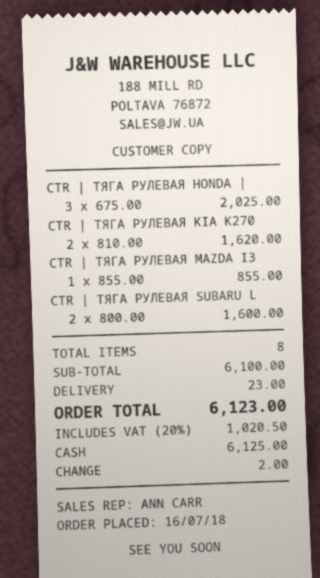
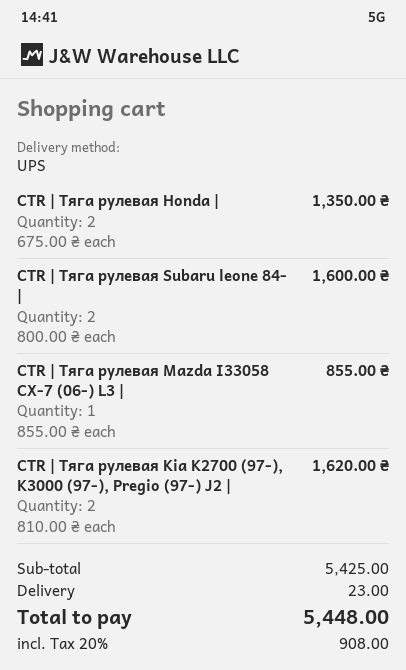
CTR | ТЯГА РУЛЕВАЯ HONDA |: 3 x 675.00 = 2025.00 -> 2 x 675.00 = 1350.00
subtotal: 6100.00 -> 5425.00
tax: 20% = 1020.50 -> 20% = 908.00
total: 6123.00 -> 5448.00

